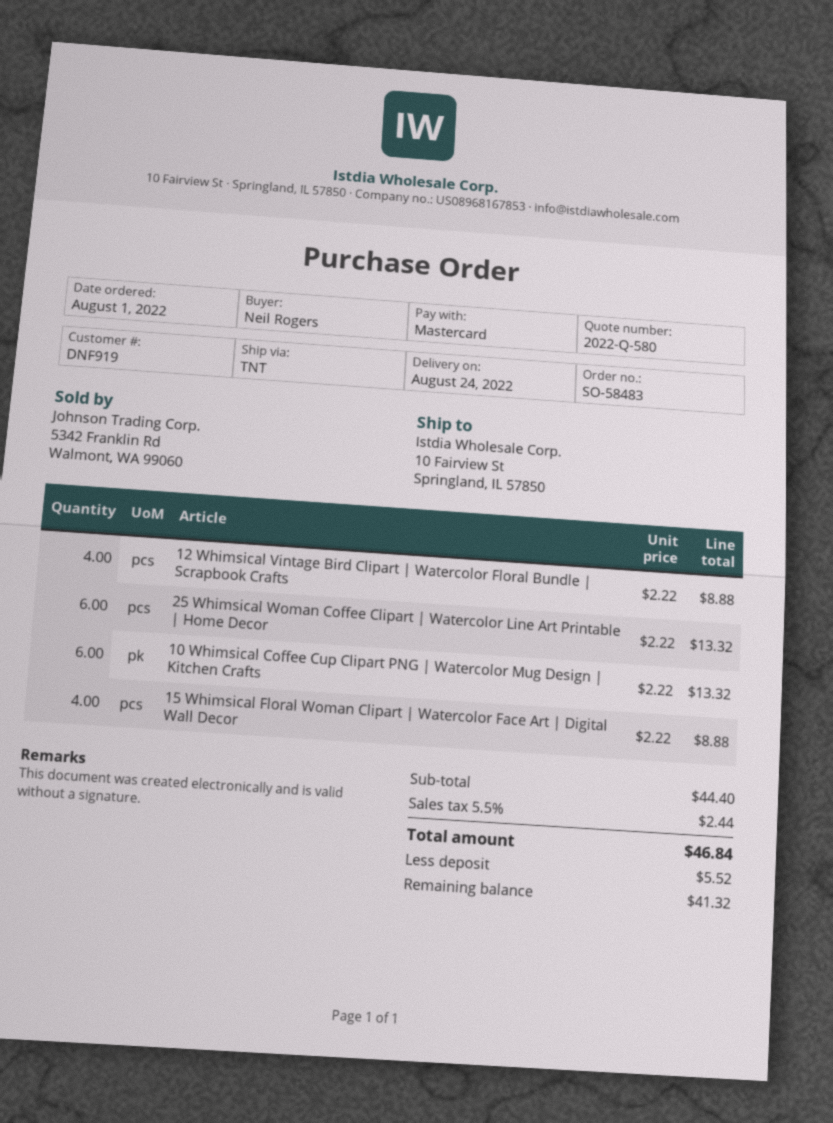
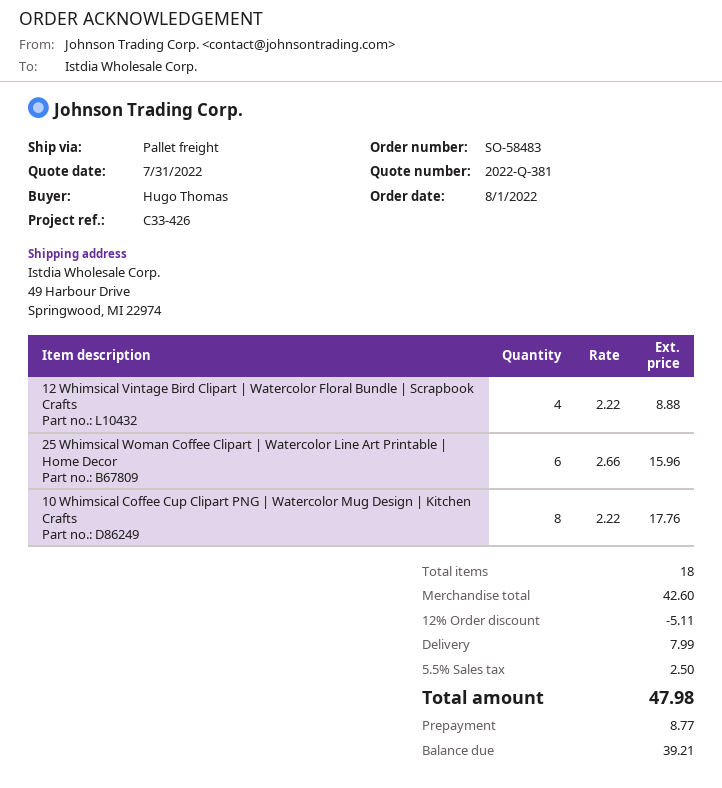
quote number: 2022-Q-580 -> 2022-Q-381
ordered by: Neil Rogers -> Hugo Thomas
shipping method: TNT -> pallet freight
ship to: 10 Fairview St, Springland, IL 57850 -> 49 Harbour Drive, Springwood, MI 22974
25 Whimsical Woman Coffee Clipart | Watercolor Line Art Printable | Home Decor: 6 x 2.22 = 13.32 -> 6 x 2.66 = 15.96
10 Whimsical Coffee Cup Clipart PNG | Watercolor Mug Design | Kitchen Crafts: 6 x 2.22 = 13.32 -> 8 x 2.22 = 17.76
15 Whimsical Floral Woman Clipart | Watercolor Face Art | Digital Wall Decor: 4 x 2.22 = 8.88 -> none
subtotal: 44.40 -> 42.60
discount: none -> 12% = 5.11
shipping: none -> 7.99
tax: 5.5% = 2.44 -> 5.5% = 2.50
total: 46.84 -> 47.98
deposit: 5.52 -> 8.77
balance: 41.32 -> 39.21

